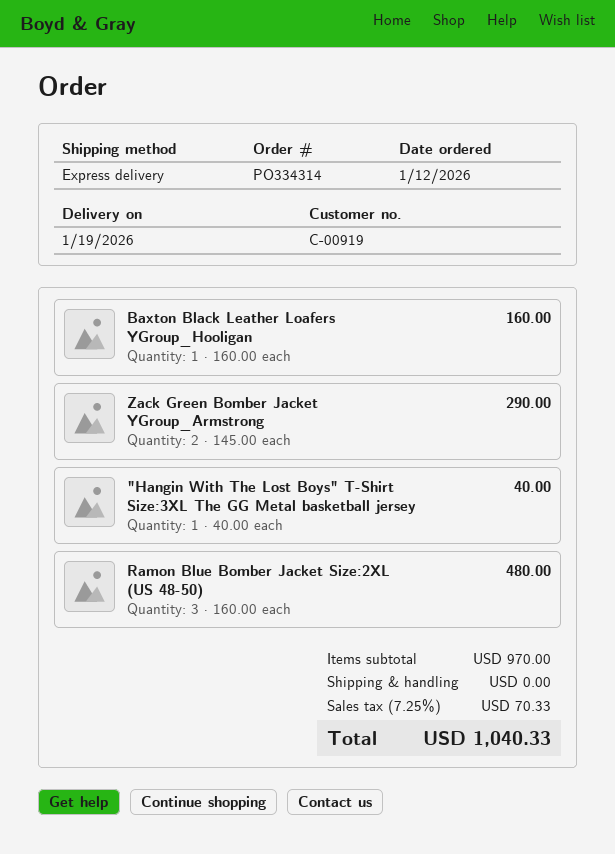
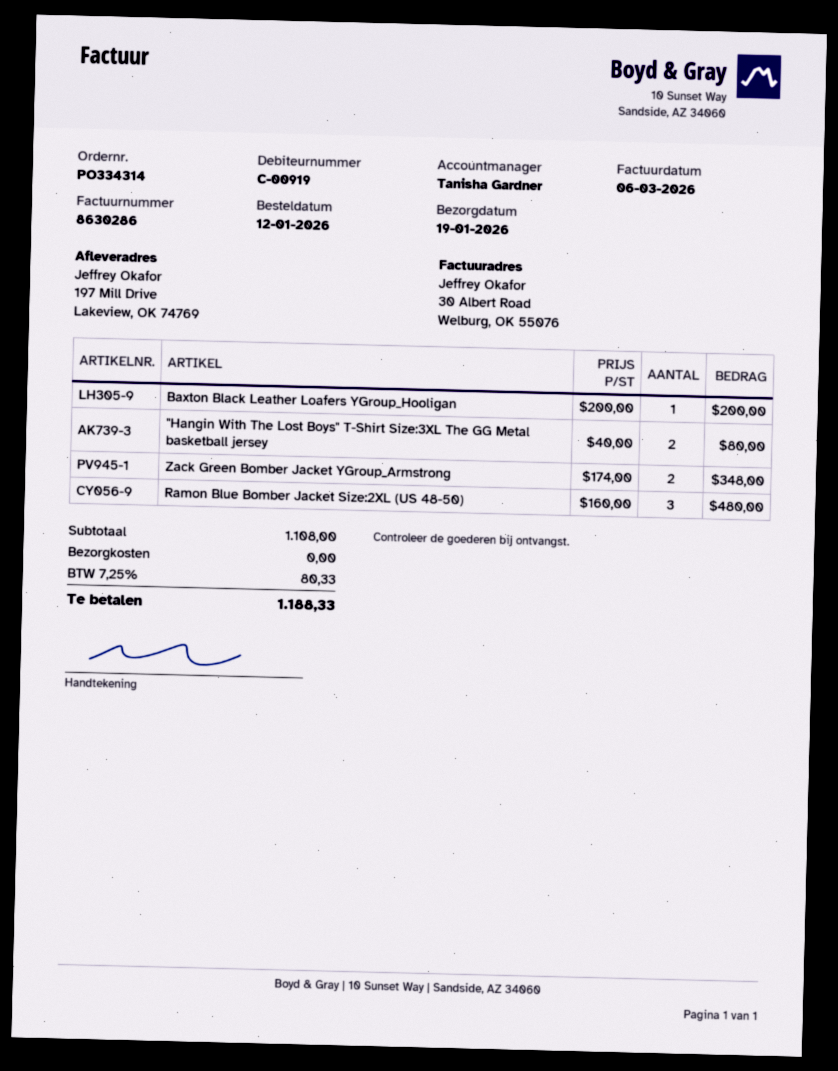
Baxton Black Leather Loafers YGroup_Hooligan: 1 x 160.00 = 160.00 -> 1 x 200.00 = 200.00
Zack Green Bomber Jacket YGroup_Armstrong: 2 x 145.00 = 290.00 -> 2 x 174.00 = 348.00
"Hangin With The Lost Boys" T-Shirt Size:3XL The GG Metal basketball jersey: 1 x 40.00 = 40.00 -> 2 x 40.00 = 80.00
subtotal: 970.00 -> 1108.00
tax: 7.25% = 70.33 -> 7.25% = 80.33
total: 1040.33 -> 1188.33

